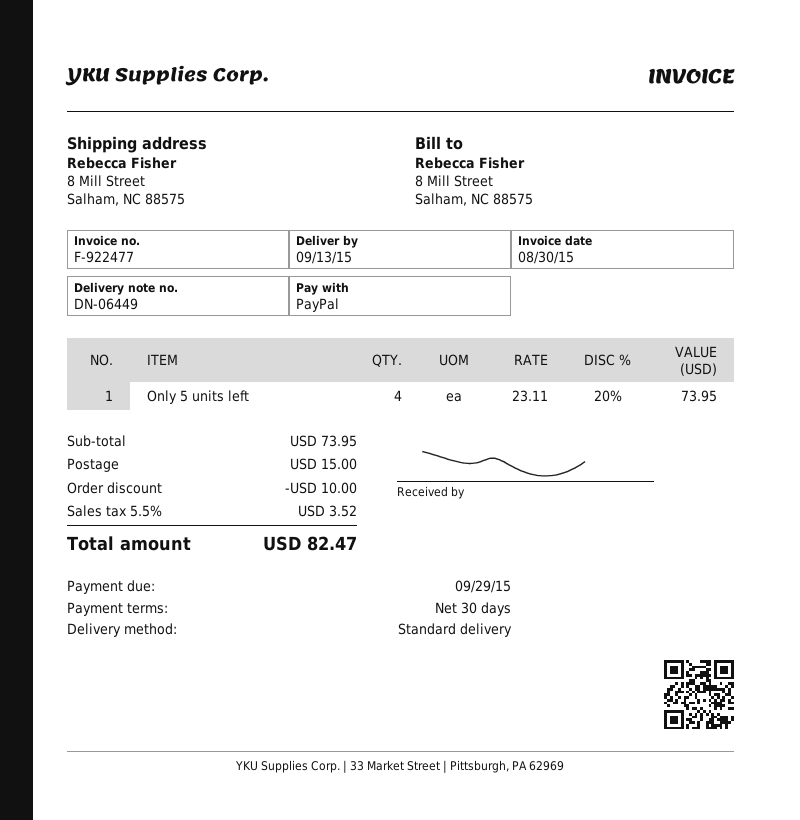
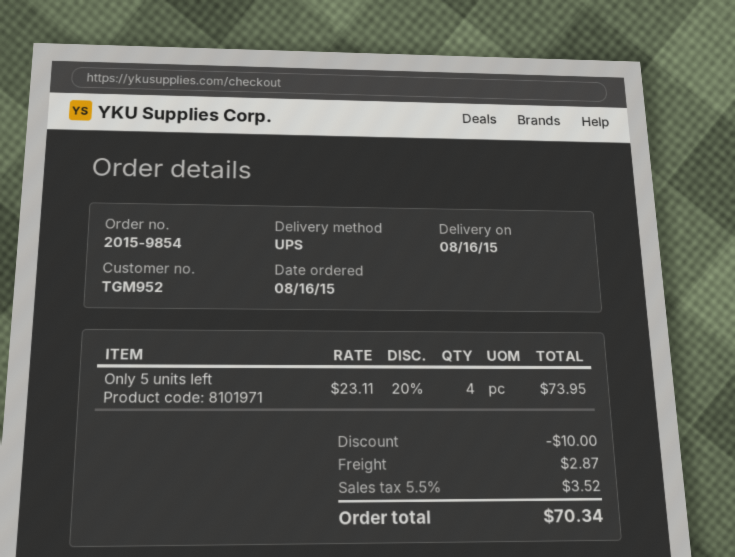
delivery date: 2015-09-13 -> 2015-08-16
shipping method: standard -> UPS
shipping: 15.00 -> 2.87
total: 82.47 -> 70.34

